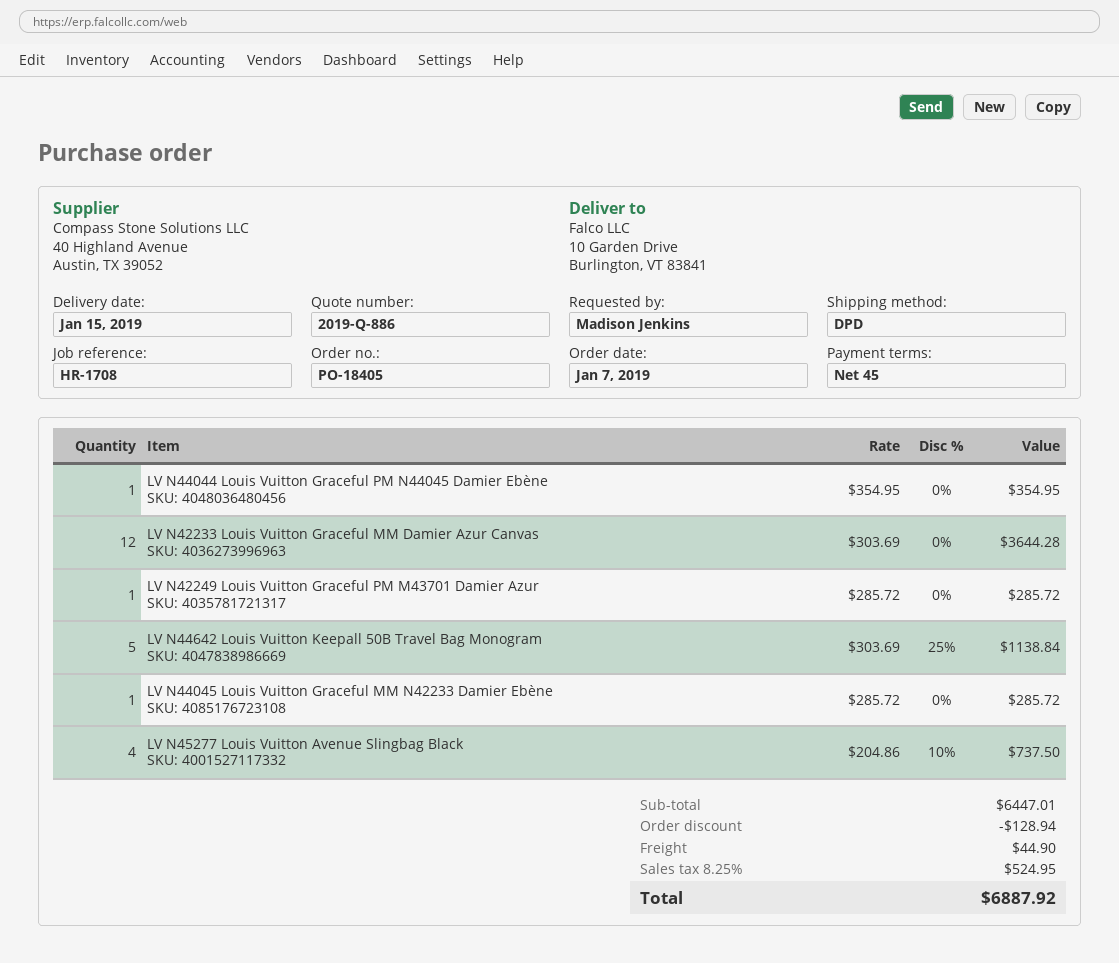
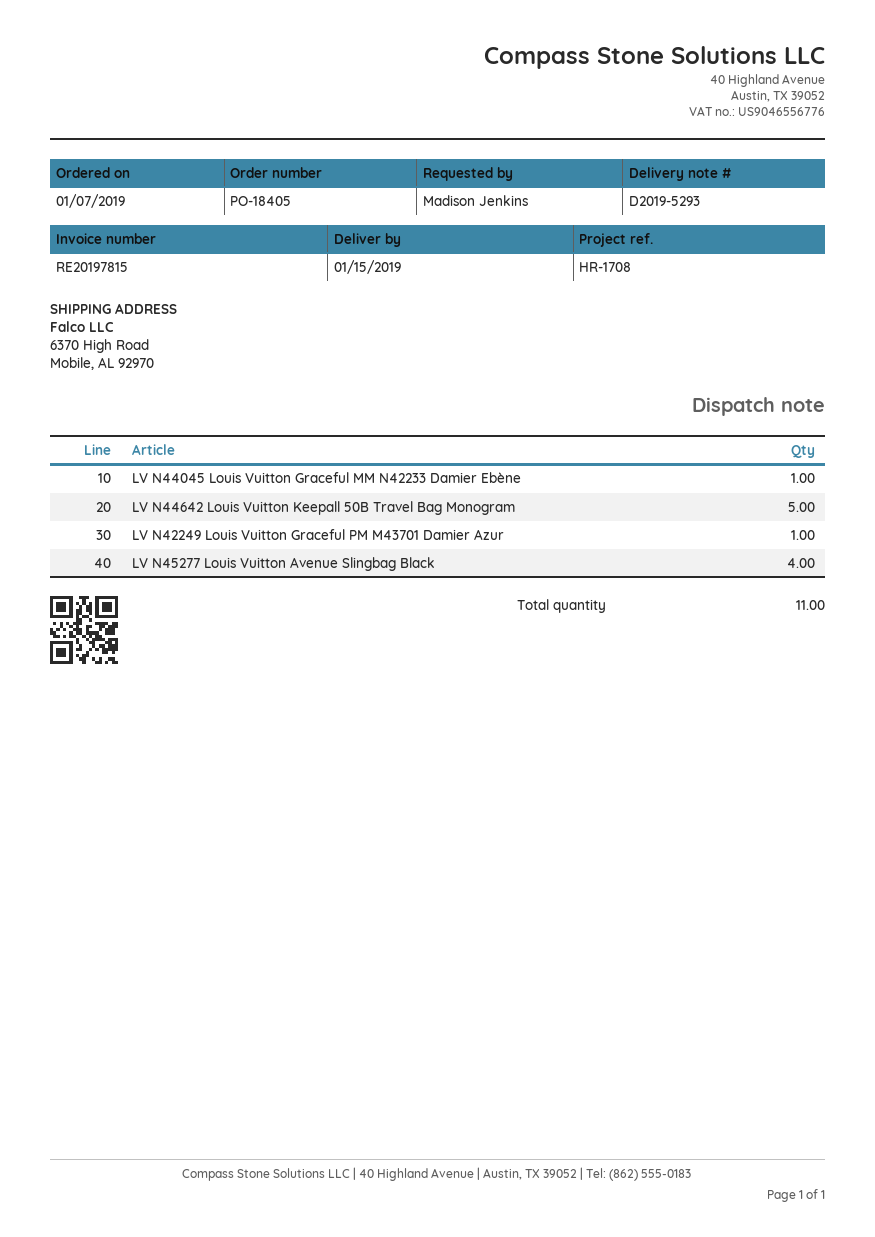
ship to: 10 Garden Drive, Burlington, VT 83841 -> 6370 High Road, Mobile, AL 92970
LV N44044 Louis Vuitton Graceful PM N44045 Damier Ebène: 1 -> none
LV N42233 Louis Vuitton Graceful MM Damier Azur Canvas: 12 -> none

